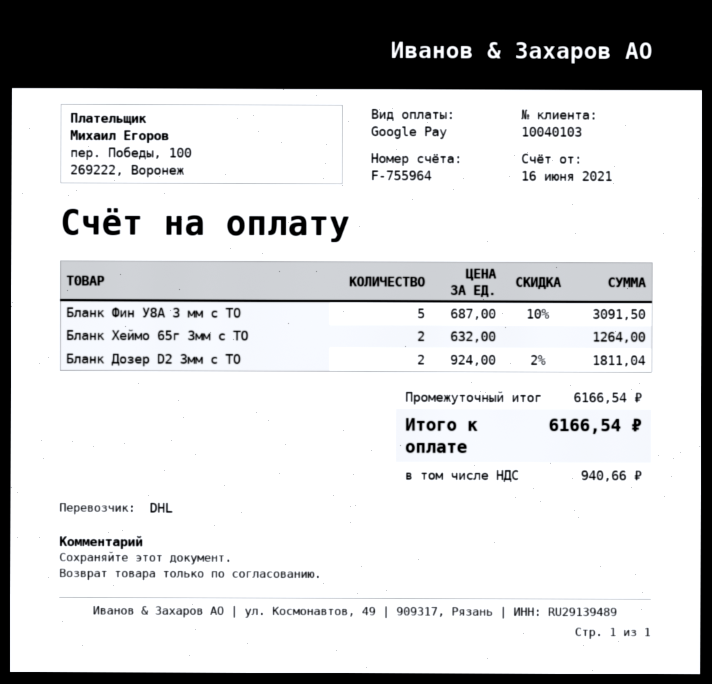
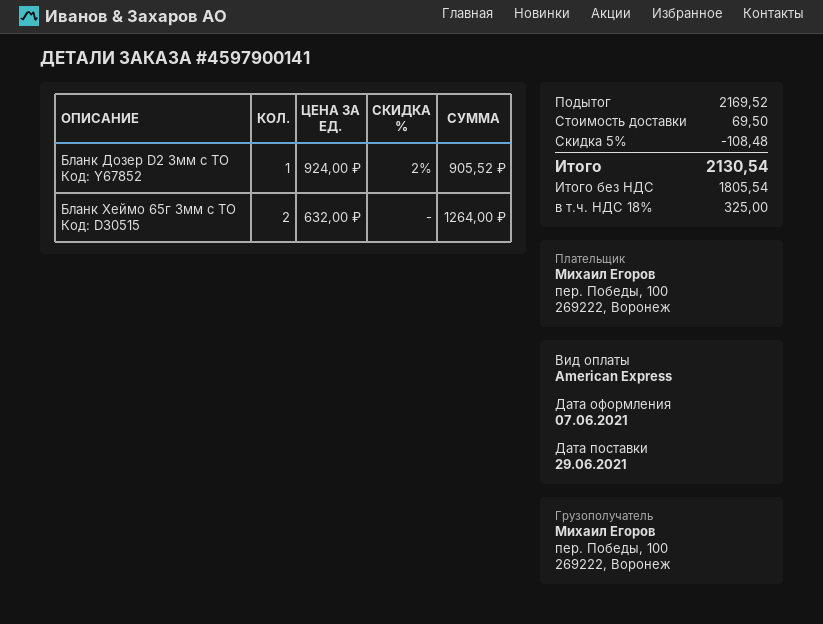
payment method: Google Pay -> American Express
Бланк Фин У8А 3 мм с ТО: 5 x 687.00 - 10% = 3091.50 -> none
Бланк Дозер D2 3мм с ТО: 2 x 924.00 - 2% = 1811.04 -> 1 x 924.00 - 2% = 905.52
subtotal: 6166.54 -> 2169.52
discount: none -> 5% = 108.48
shipping: none -> 69.50
tax: 940.66 -> 325.00
total: 6166.54 -> 2130.54

